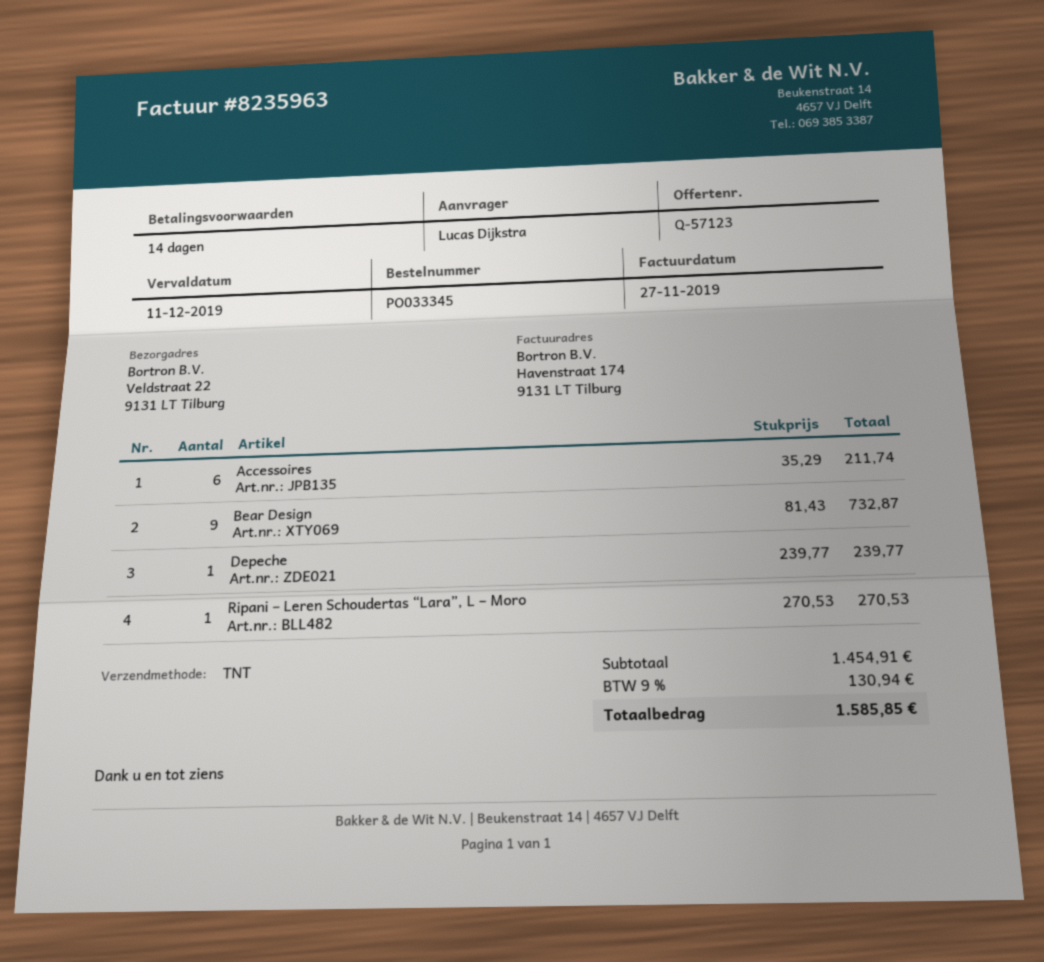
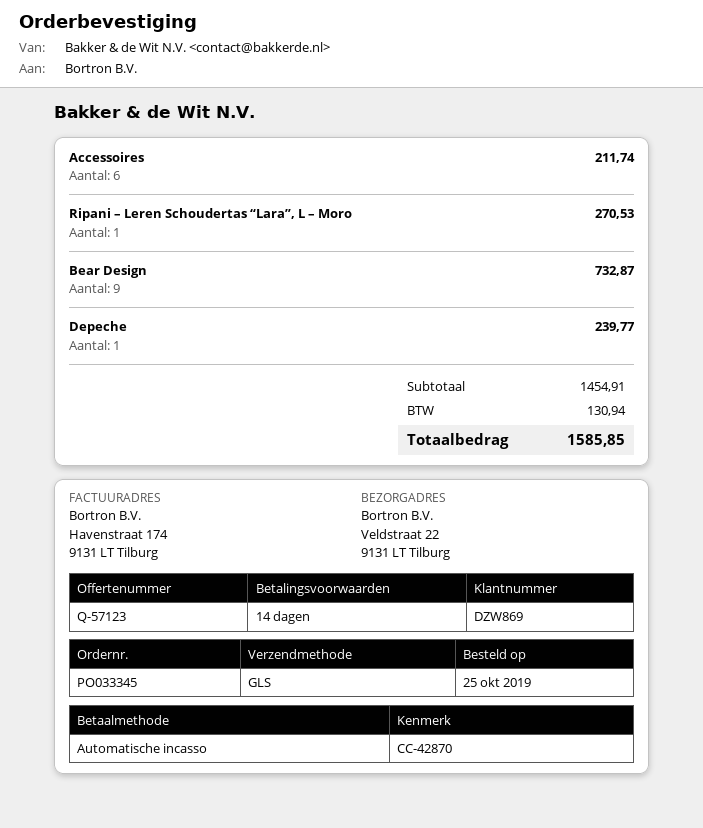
shipping method: TNT -> GLS

